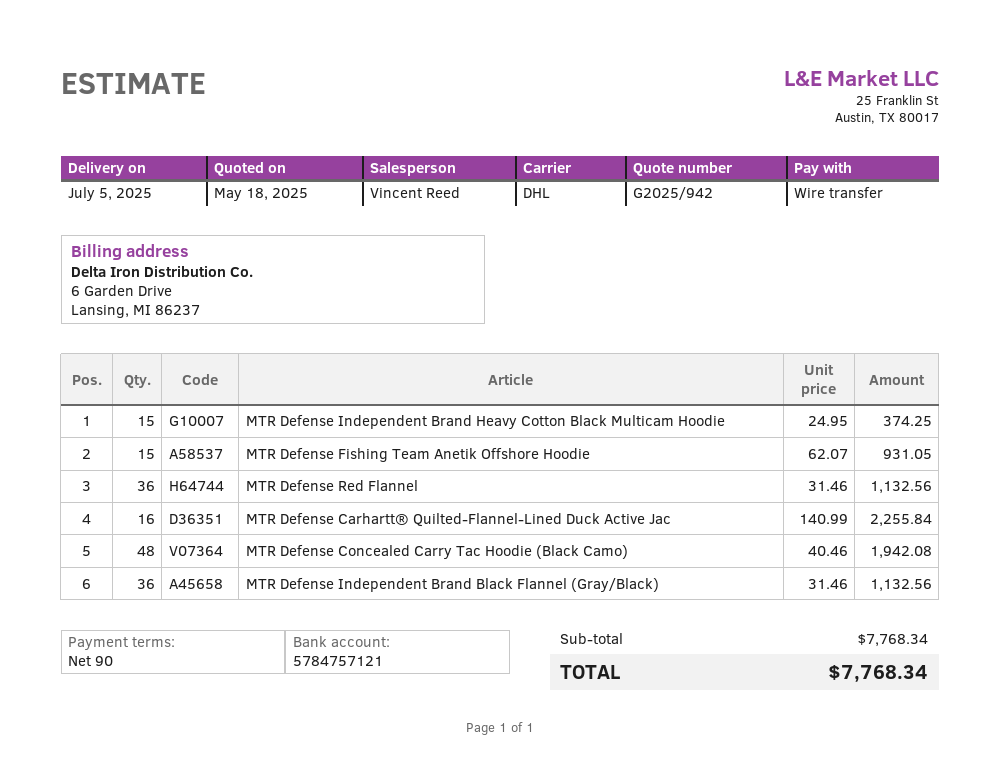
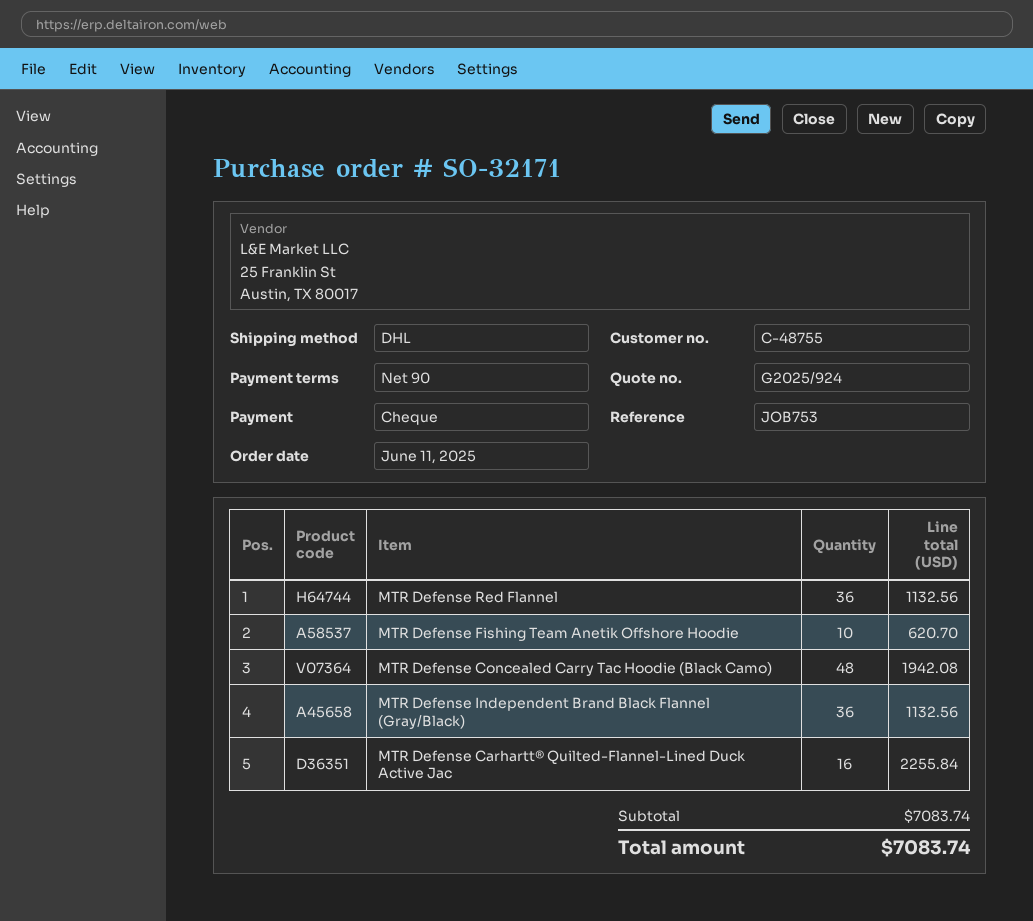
quote number: G2025/942 -> G2025/924
payment method: bank transfer -> cheque
MTR Defense Independent Brand Heavy Cotton Black Multicam Hoodie: 15 for 374.25 -> none
MTR Defense Fishing Team Anetik Offshore Hoodie: 15 for 931.05 -> 10 for 620.70
subtotal: 7768.34 -> 7083.74
total: 7768.34 -> 7083.74

